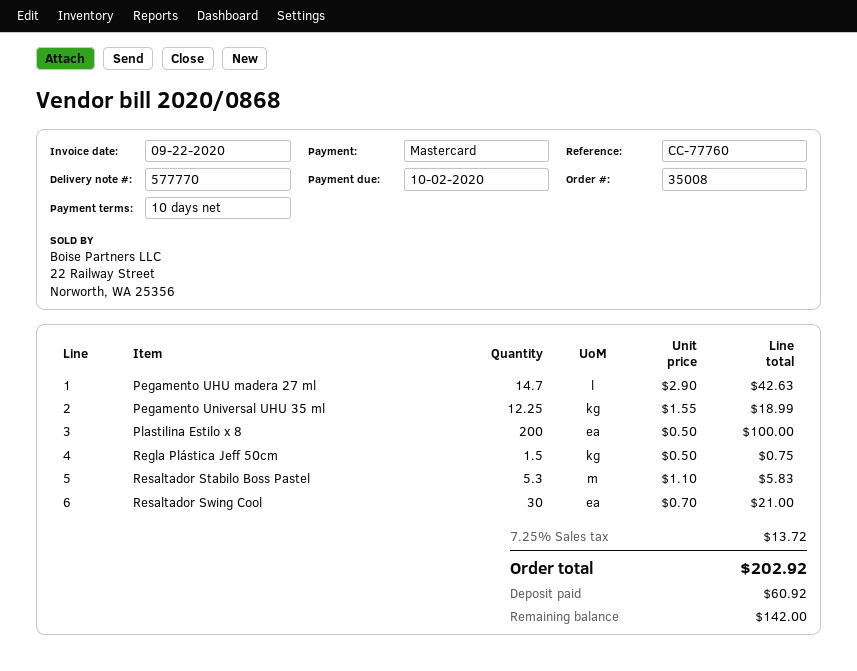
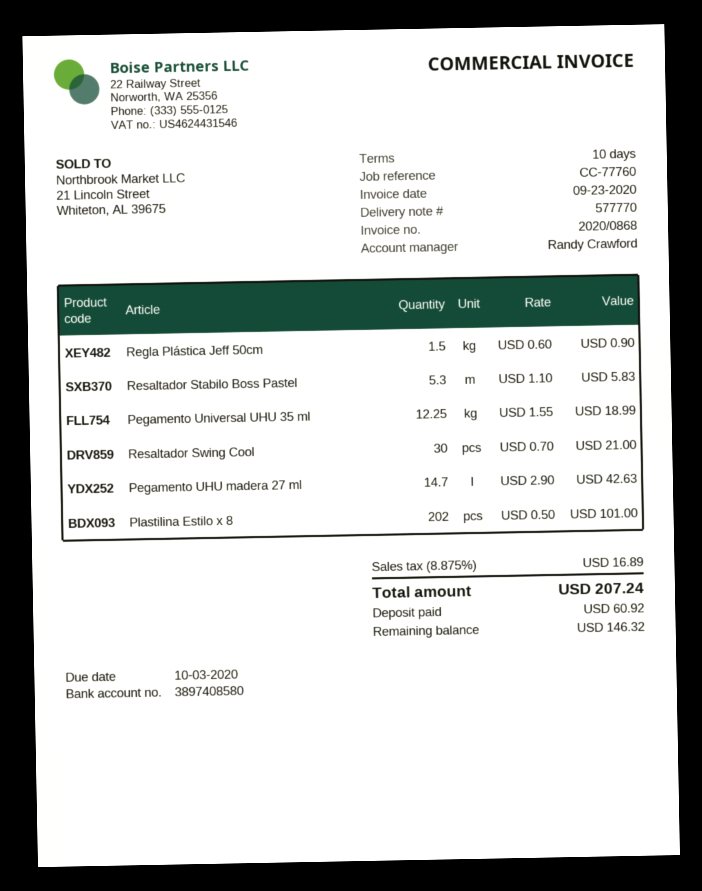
invoice date: 2020-09-22 -> 2020-09-23
due date: 2020-10-02 -> 2020-10-03
Plastilina Estilo x 8: 200 x 0.50 = 100.00 -> 202 x 0.50 = 101.00
Regla Plástica Jeff 50cm: 1.5 x 0.50 = 0.75 -> 1.5 x 0.60 = 0.90
tax: 7.25% = 13.72 -> 8.875% = 16.89
total: 202.92 -> 207.24
balance: 142.00 -> 146.32

